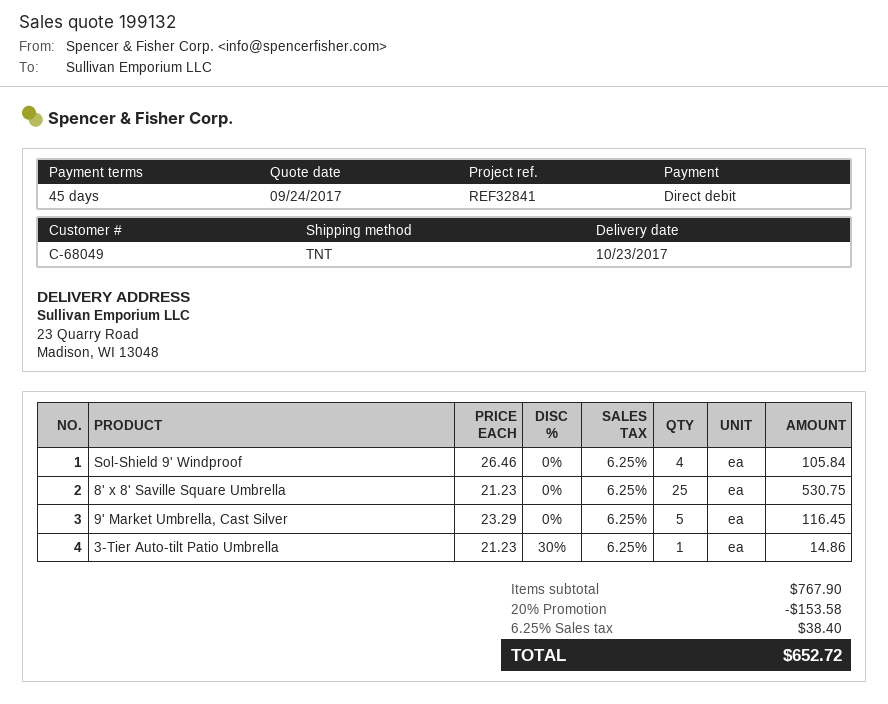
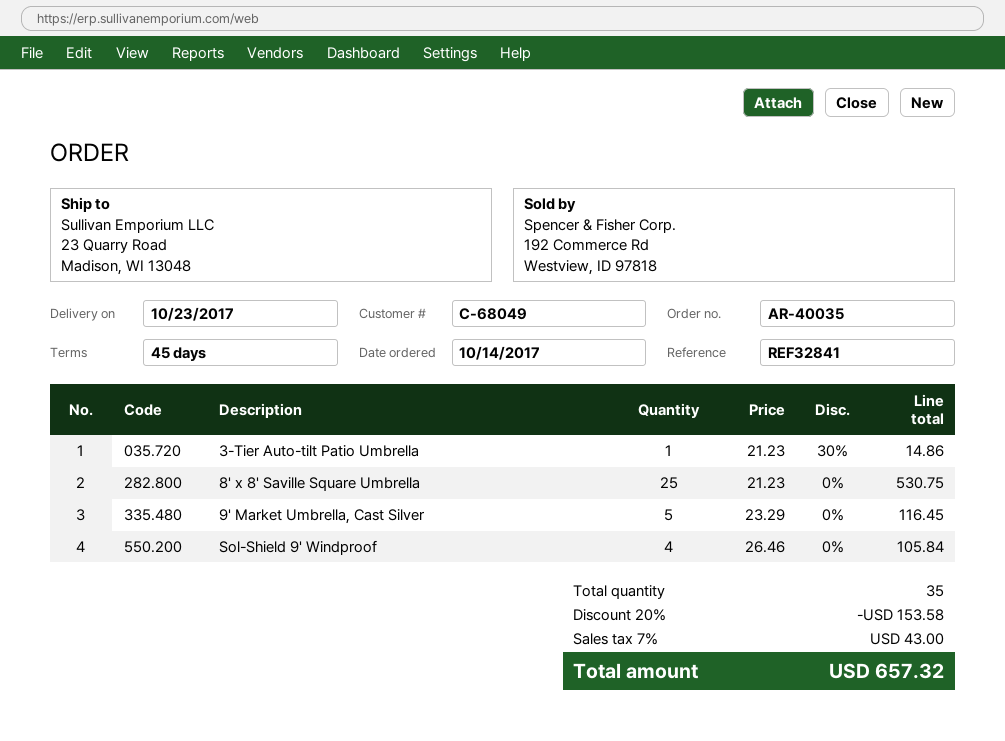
tax: 6.25% = 38.40 -> 7% = 43.00
total: 652.72 -> 657.32

